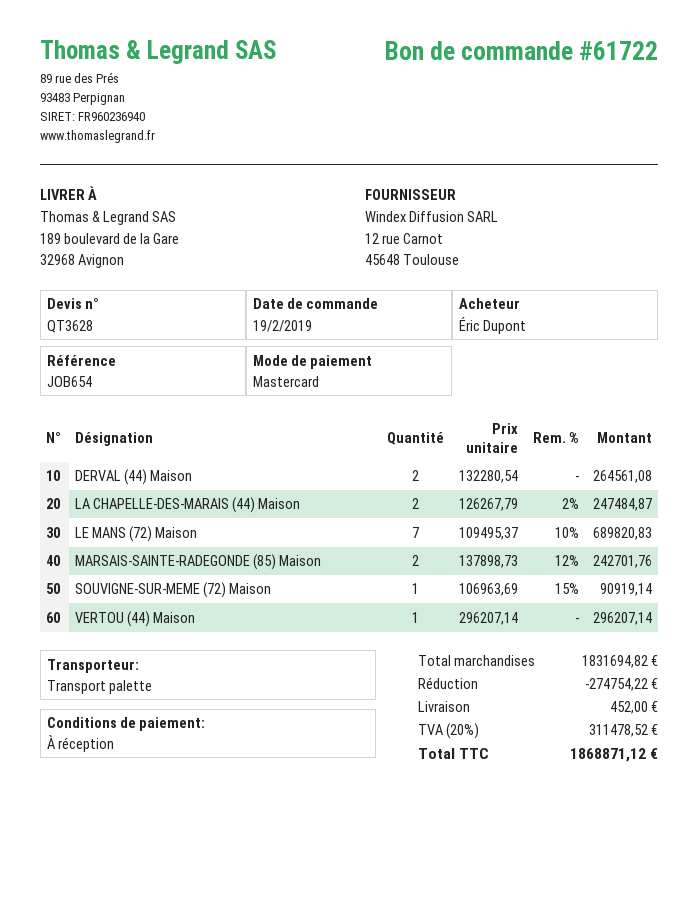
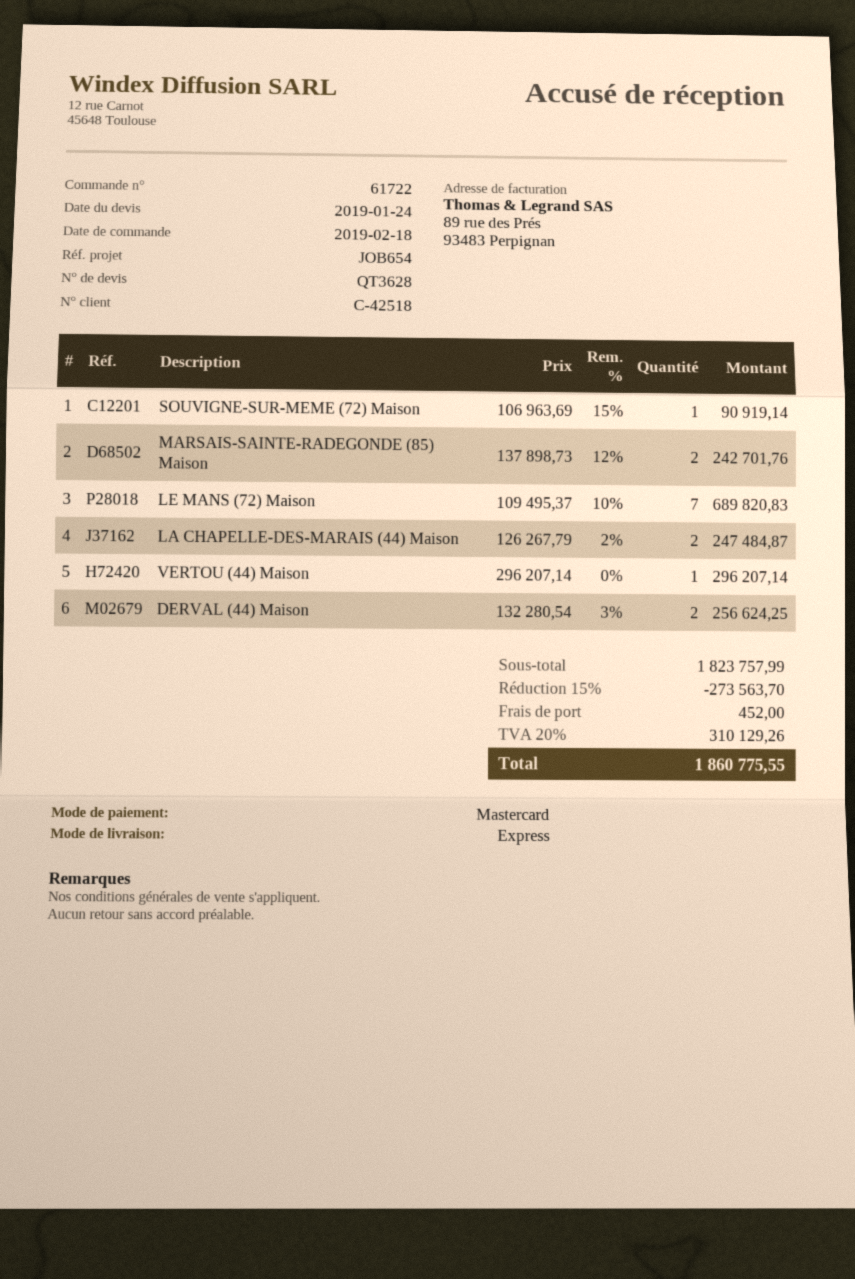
order date: 2019-02-19 -> 2019-02-18
shipping method: pallet freight -> express
DERVAL (44) Maison: 2 x 132280.54 = 264561.08 -> 2 x 132280.54 - 3% = 256624.25
subtotal: 1831694.82 -> 1823757.99
discount: 274754.22 -> 273563.70
tax: 20% = 311478.52 -> 20% = 310129.26
total: 1868871.12 -> 1860775.55

